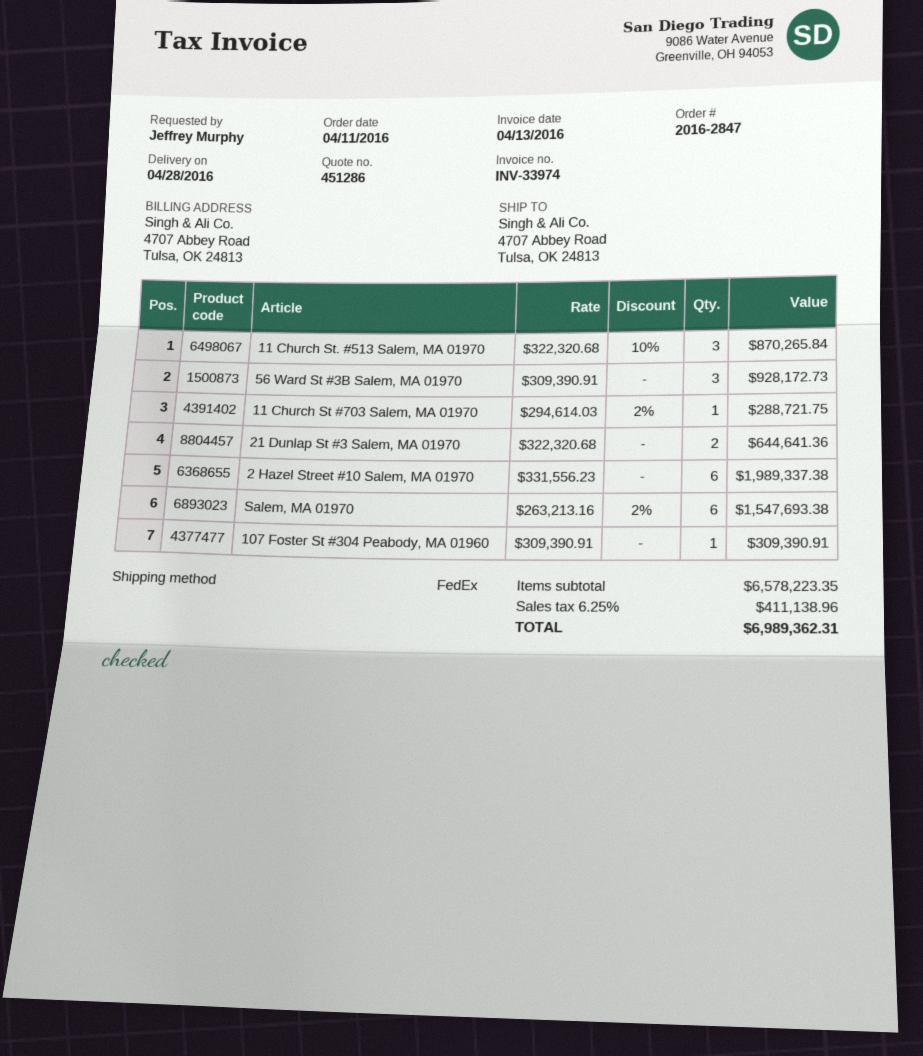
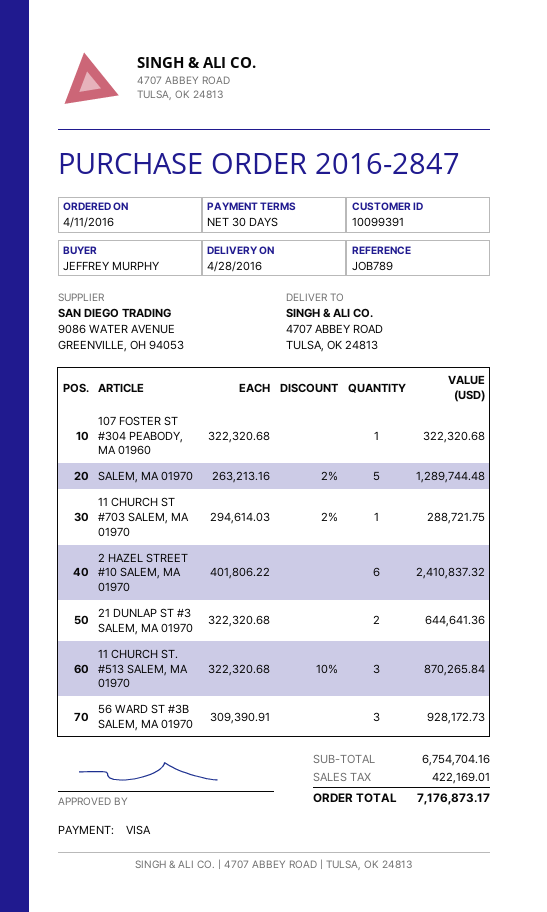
2 Hazel Street #10 Salem, MA 01970: 6 x 331556.23 = 1989337.38 -> 6 x 401806.22 = 2410837.32
Salem, MA 01970: 6 x 263213.16 - 2% = 1547693.38 -> 5 x 263213.16 - 2% = 1289744.48
107 Foster St #304 Peabody, MA 01960: 1 x 309390.91 = 309390.91 -> 1 x 322320.68 = 322320.68
subtotal: 6578223.35 -> 6754704.16
tax: 411138.96 -> 422169.01
total: 6989362.31 -> 7176873.17

